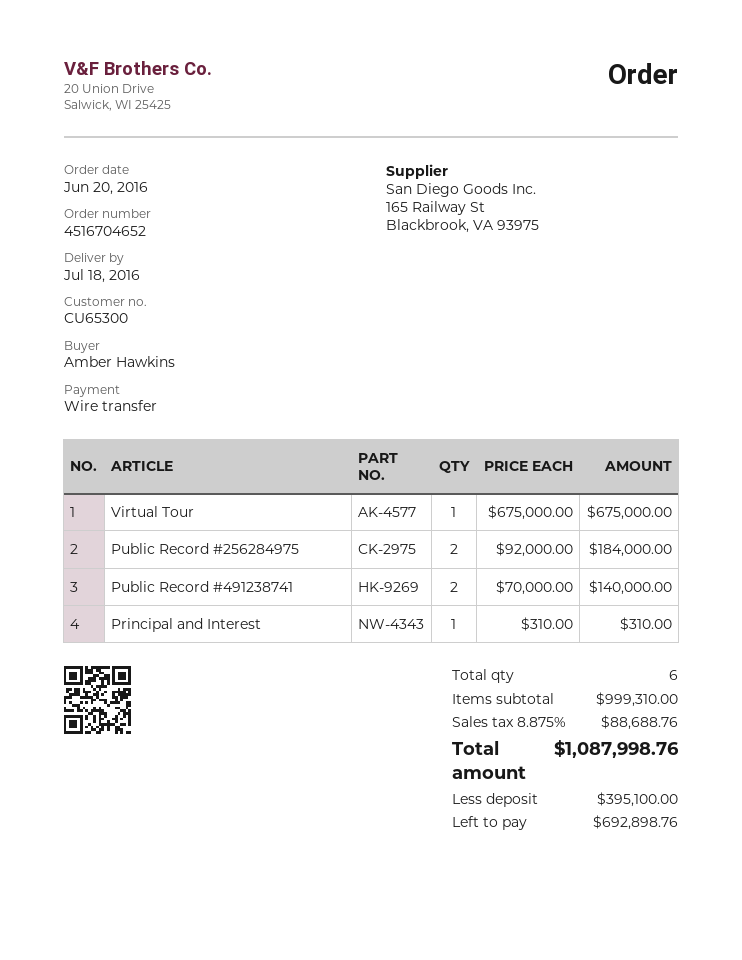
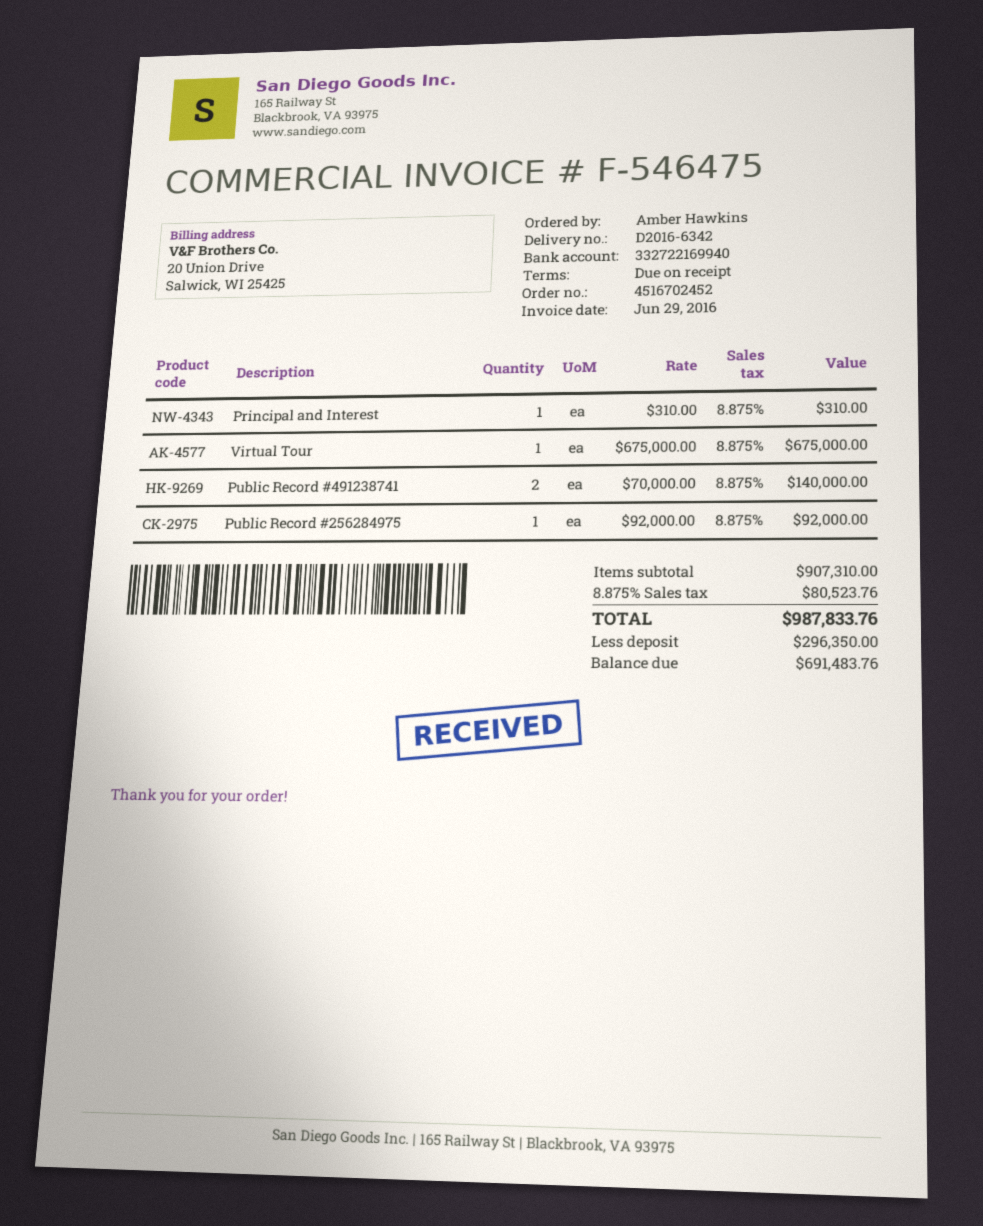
order number: 4516704652 -> 4516702452
Public Record #256284975: 2 x 92000.00 = 184000.00 -> 1 x 92000.00 = 92000.00
subtotal: 999310.00 -> 907310.00
tax: 8.875% = 88688.76 -> 8.875% = 80523.76
total: 1087998.76 -> 987833.76
deposit: 395100.00 -> 296350.00
balance: 692898.76 -> 691483.76

